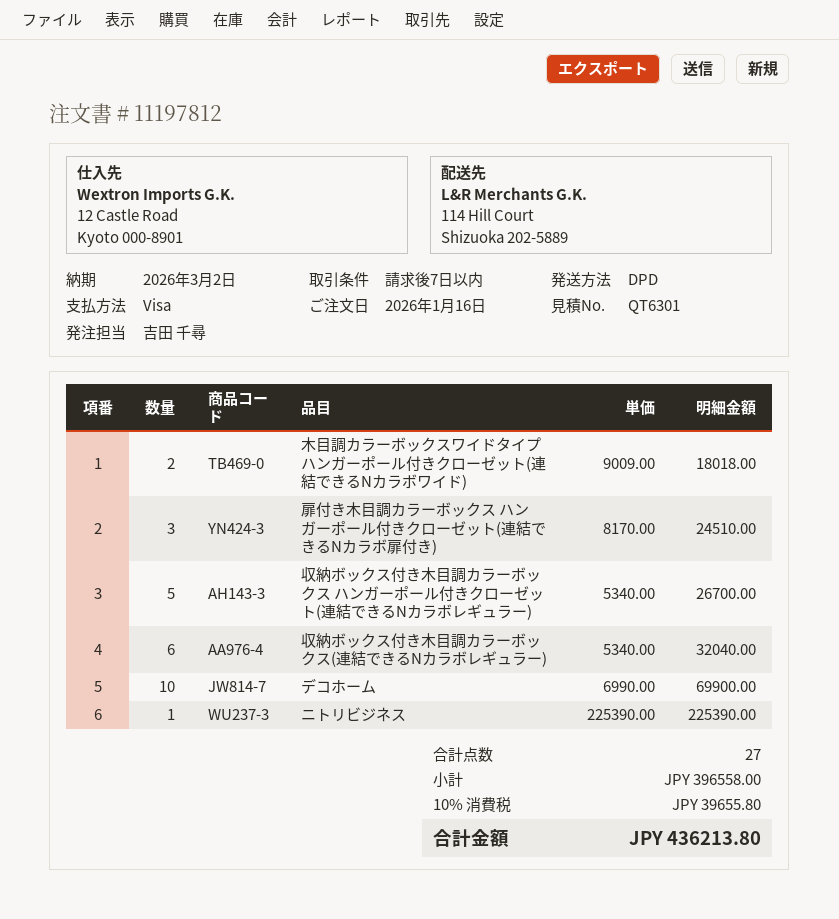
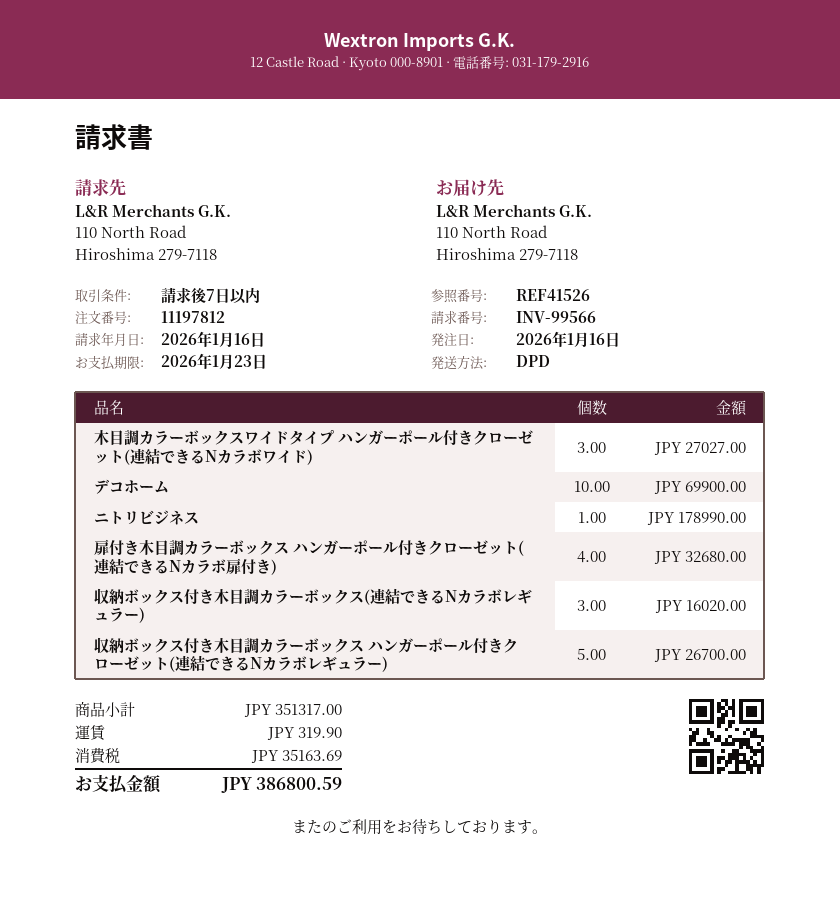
ship to: 114 Hill Court, Shizuoka 202-5889 -> 110 North Road, Hiroshima 279-7118
木目調カラーボックスワイドタイプ ハンガーポール付きクローゼット(連結できるNカラボワイド): 2 for 18018.00 -> 3 for 27027.00
扉付き木目調カラーボックス ハンガーポール付きクローゼット(連結できるNカラボ扉付き): 3 for 24510.00 -> 4 for 32680.00
収納ボックス付き木目調カラーボックス(連結できるNカラボレギュラー): 6 for 32040.00 -> 3 for 16020.00
ニトリビジネス: 1 for 225390.00 -> 1 for 178990.00
subtotal: 396558.00 -> 351317.00
shipping: none -> 319.90
tax: 39655.80 -> 35163.69
total: 436213.80 -> 386800.59

